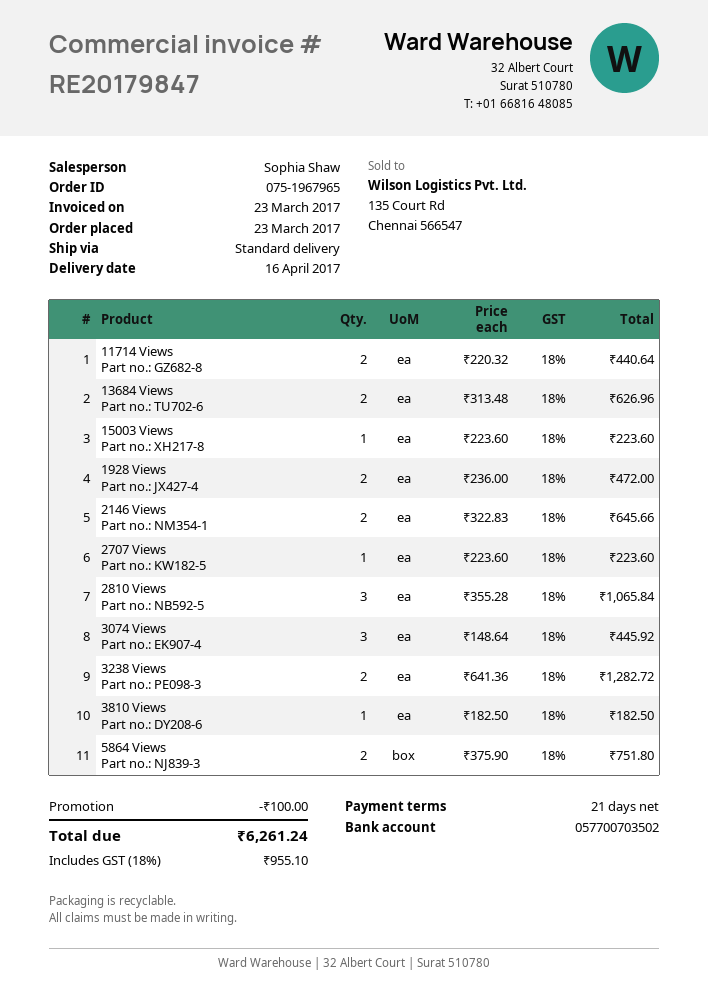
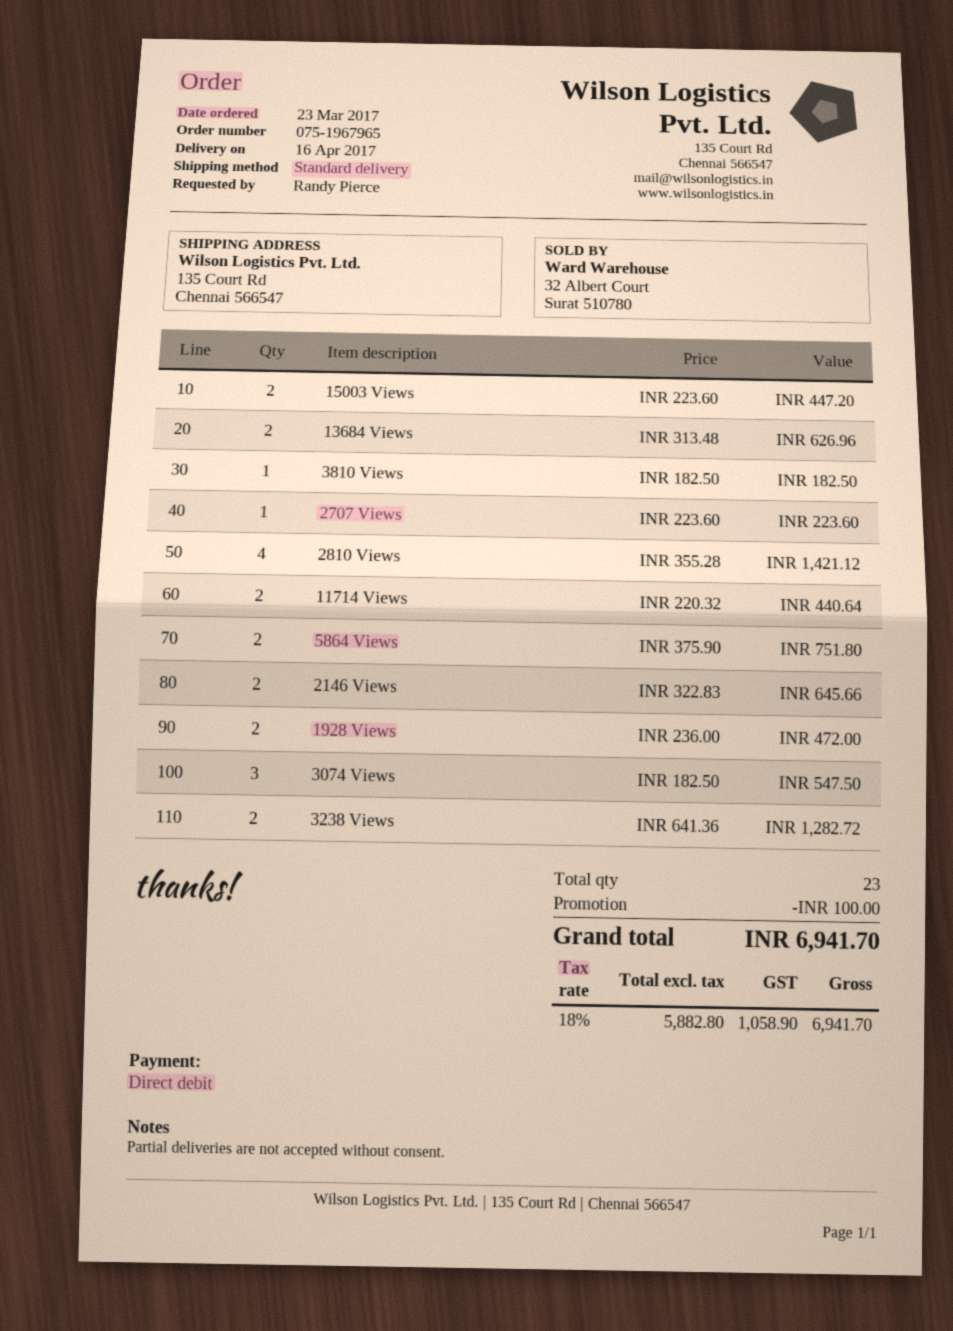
15003 Views: 1 x 223.60 = 223.60 -> 2 x 223.60 = 447.20
2810 Views: 3 x 355.28 = 1065.84 -> 4 x 355.28 = 1421.12
3074 Views: 3 x 148.64 = 445.92 -> 3 x 182.50 = 547.50
tax: 18% = 955.10 -> 18% = 1058.90
total: 6261.24 -> 6941.70

